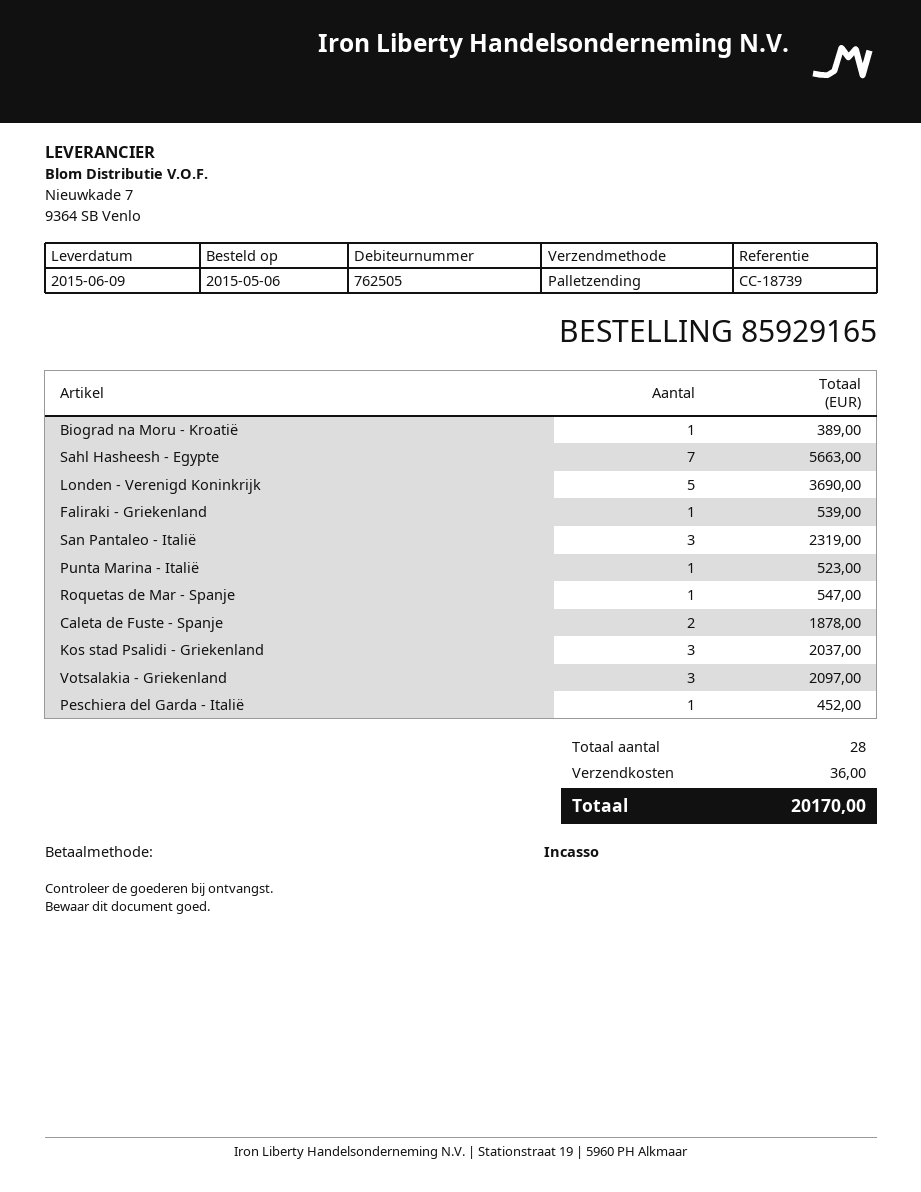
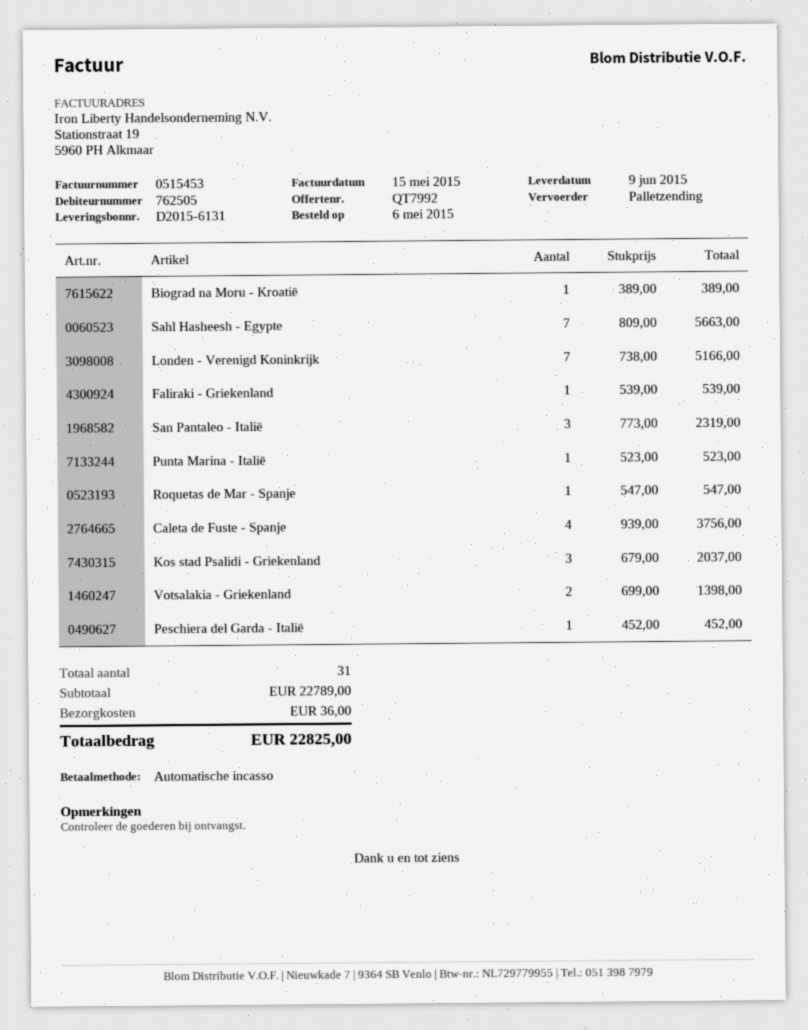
Londen - Verenigd Koninkrijk: 5 for 3690.00 -> 7 for 5166.00
Caleta de Fuste - Spanje: 2 for 1878.00 -> 4 for 3756.00
Votsalakia - Griekenland: 3 for 2097.00 -> 2 for 1398.00
total quantity: 28 -> 31
total: 20170.00 -> 22825.00

